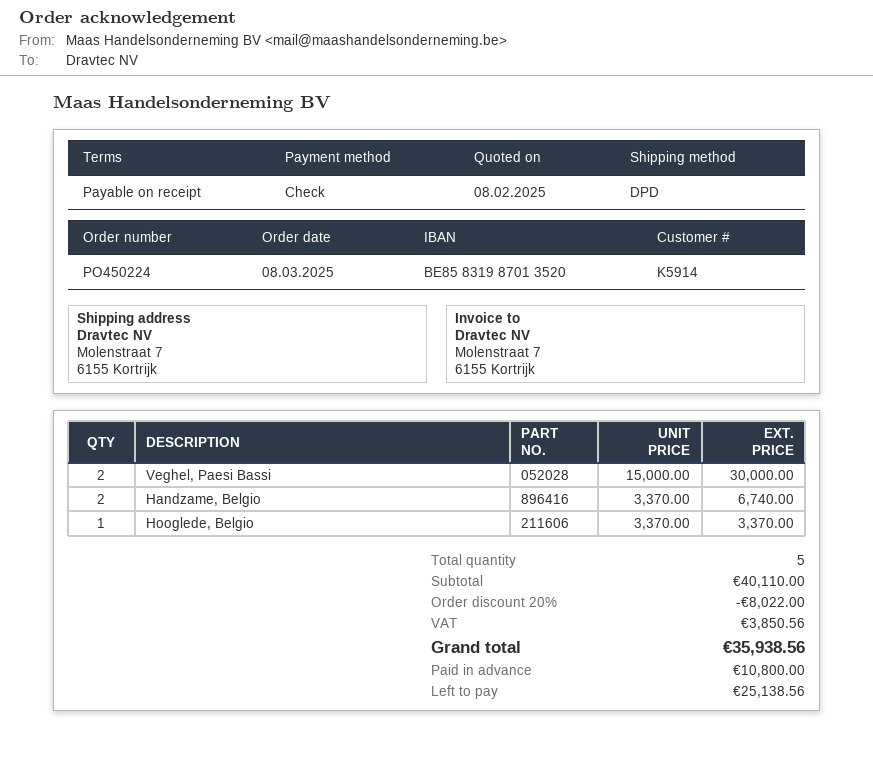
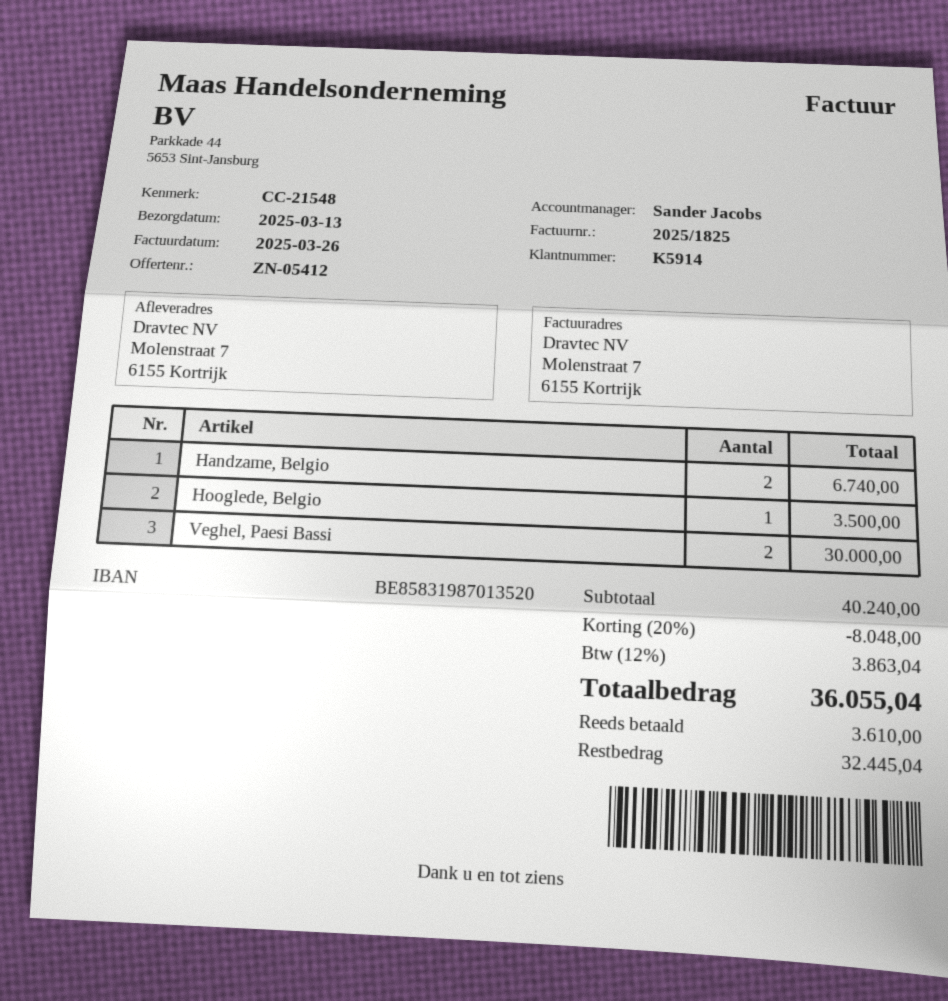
Hooglede, Belgio: 1 for 3370.00 -> 1 for 3500.00
subtotal: 40110.00 -> 40240.00
discount: 20% = 8022.00 -> 20% = 8048.00
tax: 3850.56 -> 3863.04
total: 35938.56 -> 36055.04
deposit: 10800.00 -> 3610.00
balance: 25138.56 -> 32445.04

